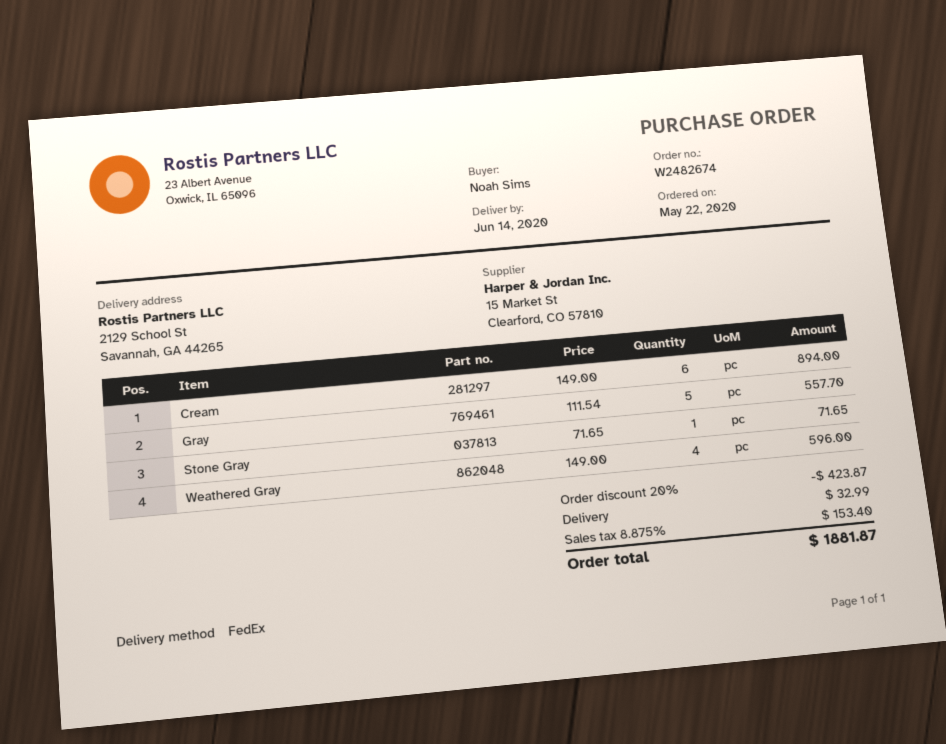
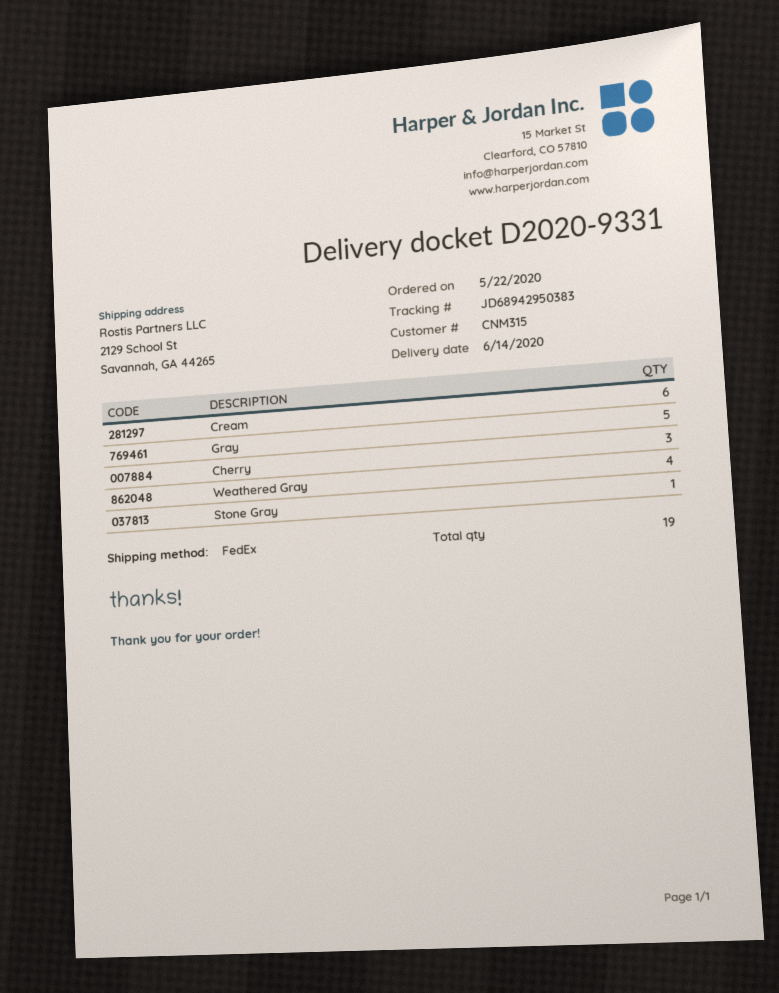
Cherry: none -> 3

